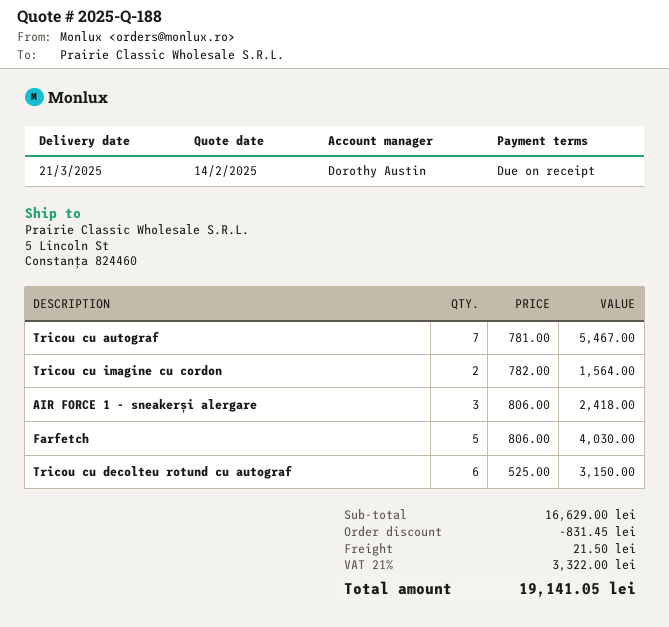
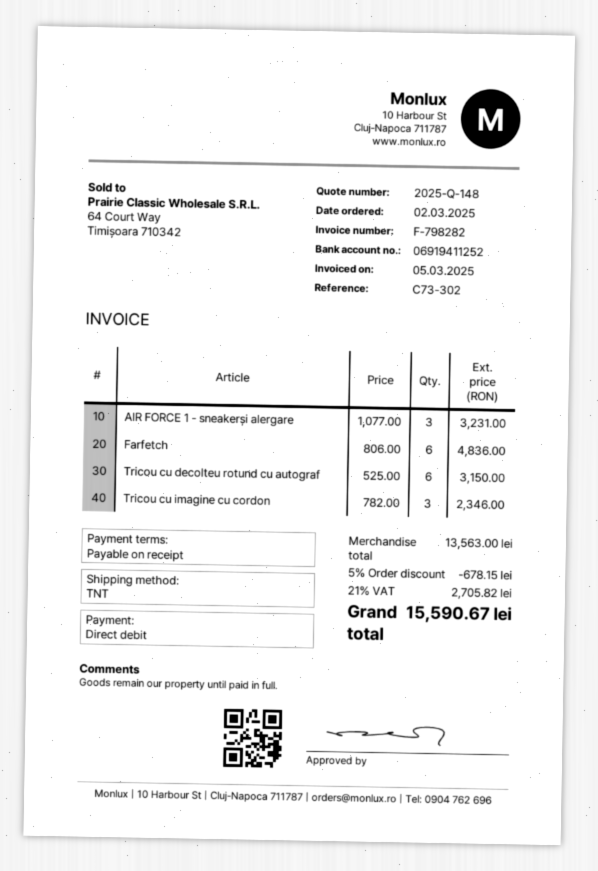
quote number: 2025-Q-188 -> 2025-Q-148
Tricou cu autograf: 7 x 781.00 = 5467.00 -> none
Tricou cu imagine cu cordon: 2 x 782.00 = 1564.00 -> 3 x 782.00 = 2346.00
AIR FORCE 1 - sneakerși alergare: 3 x 806.00 = 2418.00 -> 3 x 1077.00 = 3231.00
Farfetch: 5 x 806.00 = 4030.00 -> 6 x 806.00 = 4836.00
subtotal: 16629.00 -> 13563.00
discount: 831.45 -> 678.15
shipping: 21.50 -> none
tax: 21% = 3322.00 -> 21% = 2705.82
total: 19141.05 -> 15590.67

